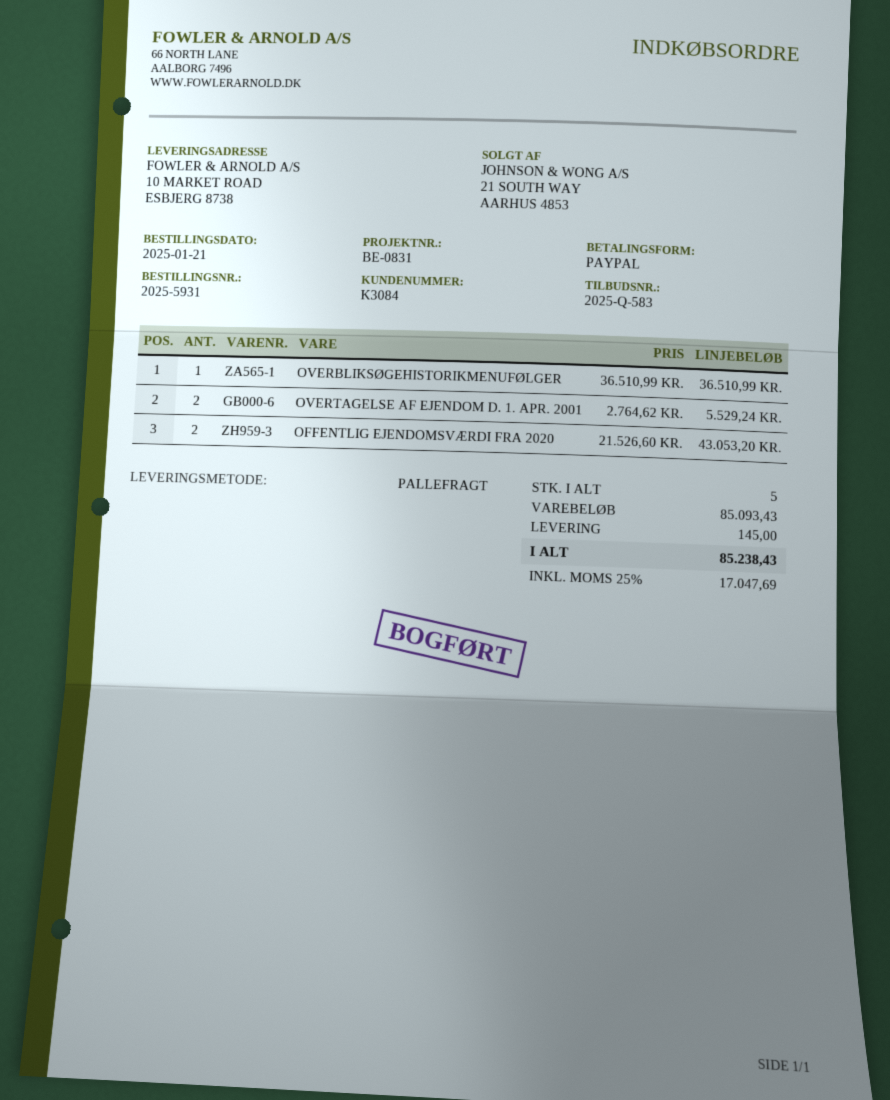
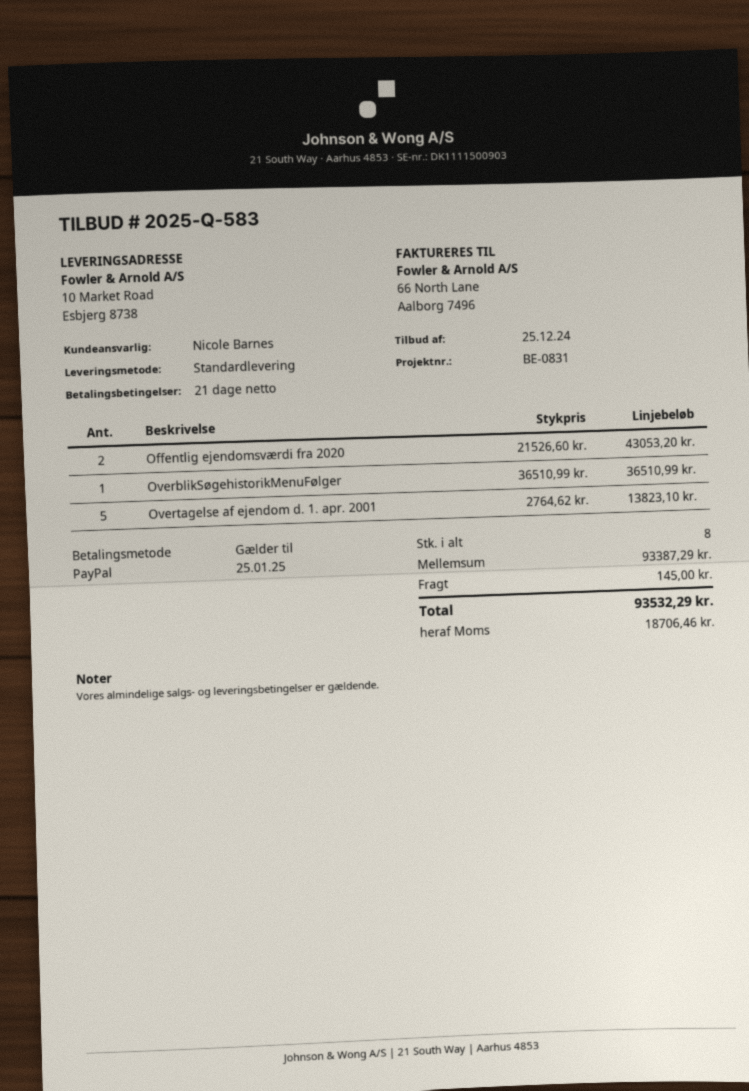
shipping method: pallet freight -> standard
OVERTAGELSE AF EJENDOM D. 1. APR. 2001: 2 x 2764.62 = 5529.24 -> 5 x 2764.62 = 13823.10
total quantity: 5 -> 8
subtotal: 85093.43 -> 93387.29
tax: 17047.69 -> 18706.46
total: 85238.43 -> 93532.29

